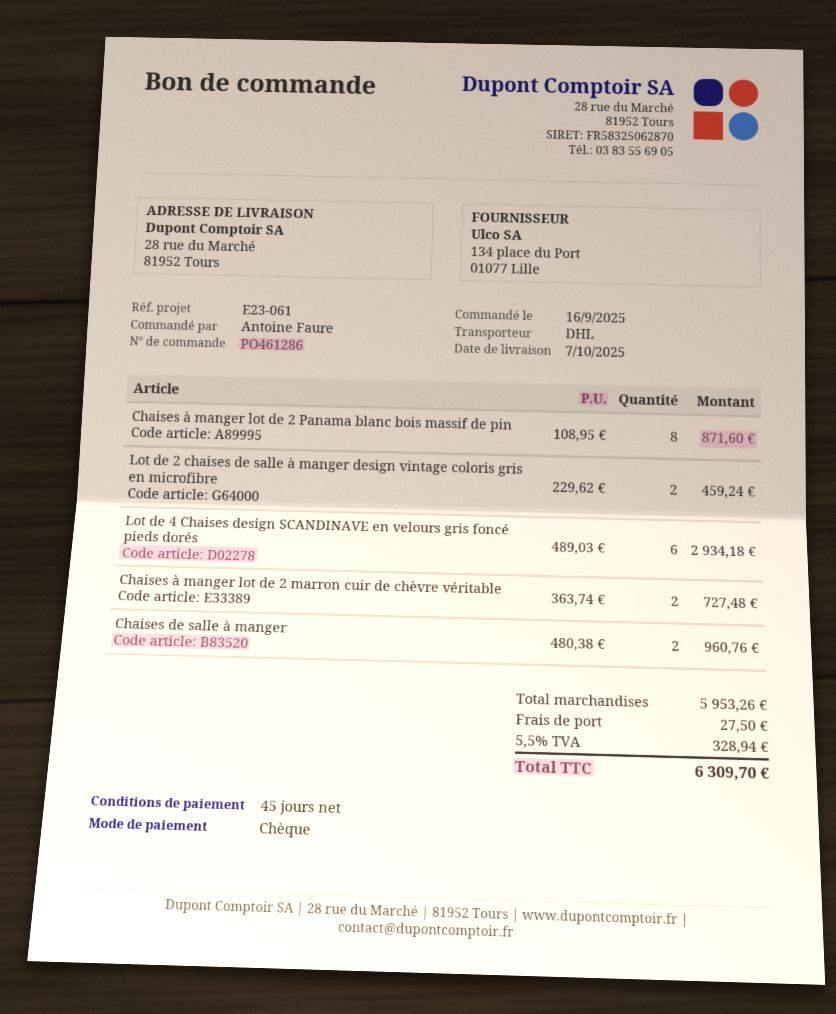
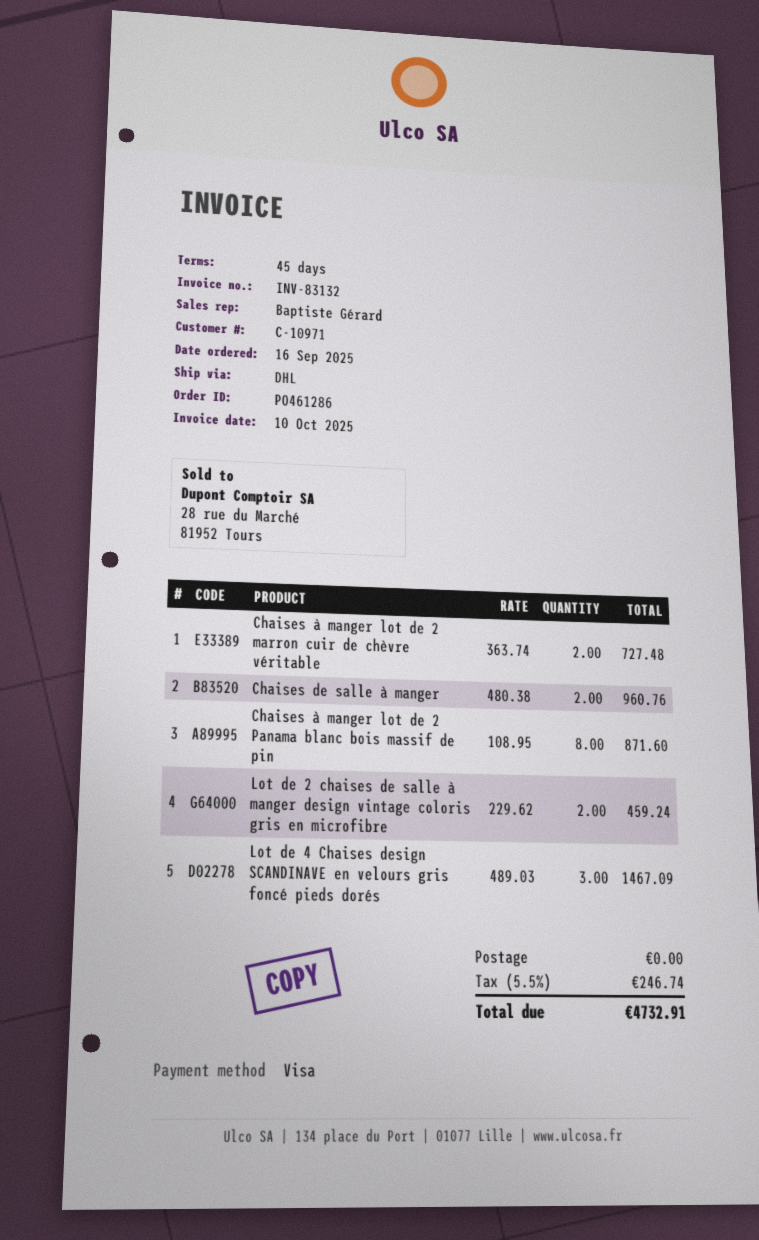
payment method: cheque -> Visa
Lot de 4 Chaises design SCANDINAVE en velours gris foncé pieds dorés: 6 x 489.03 = 2934.18 -> 3 x 489.03 = 1467.09
shipping: 27.50 -> 0.00
tax: 5.5% = 328.94 -> 5.5% = 246.74
total: 6309.70 -> 4732.91

